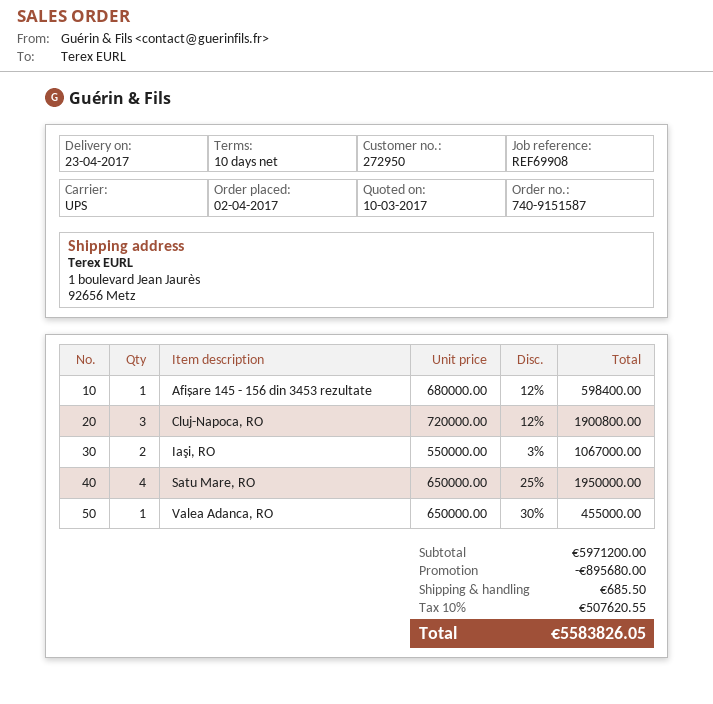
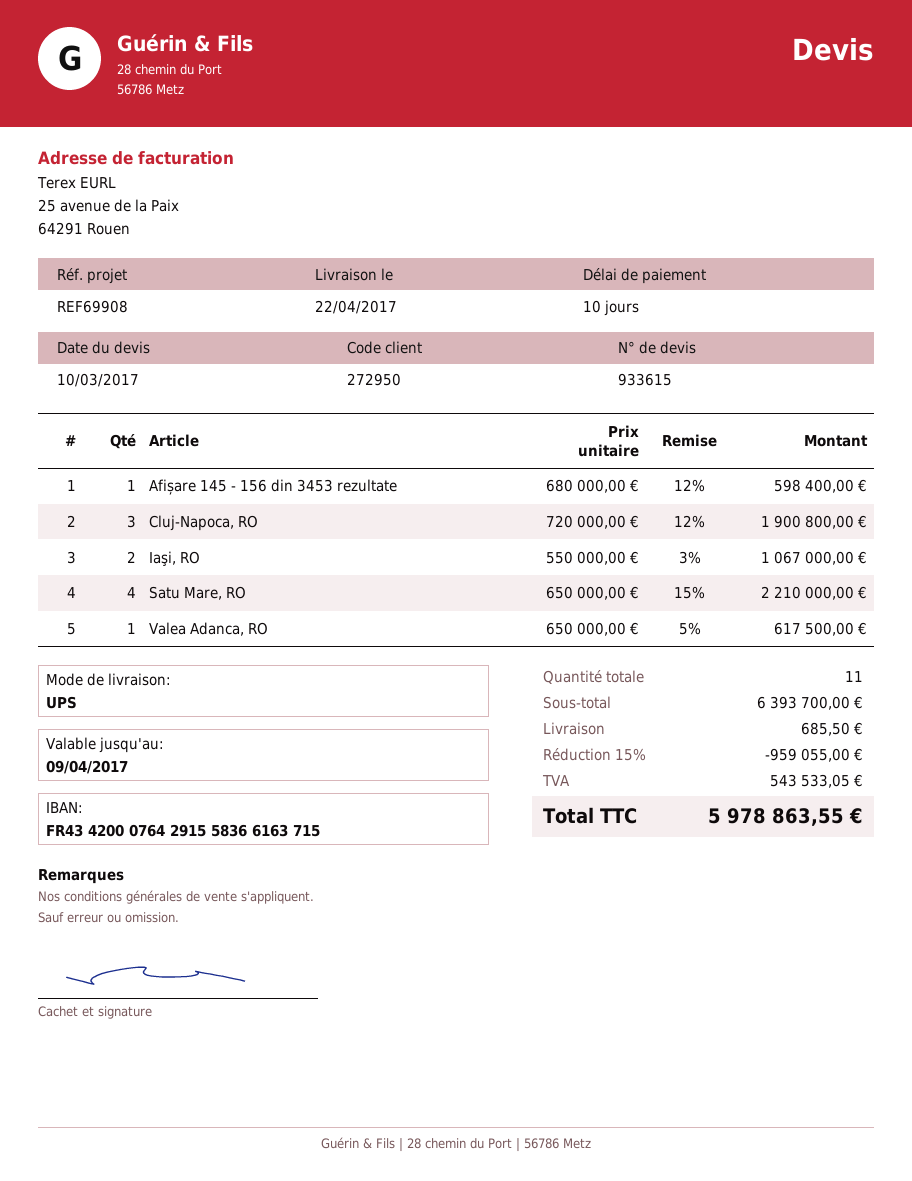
delivery date: 2017-04-23 -> 2017-04-22
Satu Mare, RO: 4 x 650000.00 - 25% = 1950000.00 -> 4 x 650000.00 - 15% = 2210000.00
Valea Adanca, RO: 1 x 650000.00 - 30% = 455000.00 -> 1 x 650000.00 - 5% = 617500.00
subtotal: 5971200.00 -> 6393700.00
discount: 895680.00 -> 959055.00
tax: 507620.55 -> 543533.05
total: 5583826.05 -> 5978863.55

